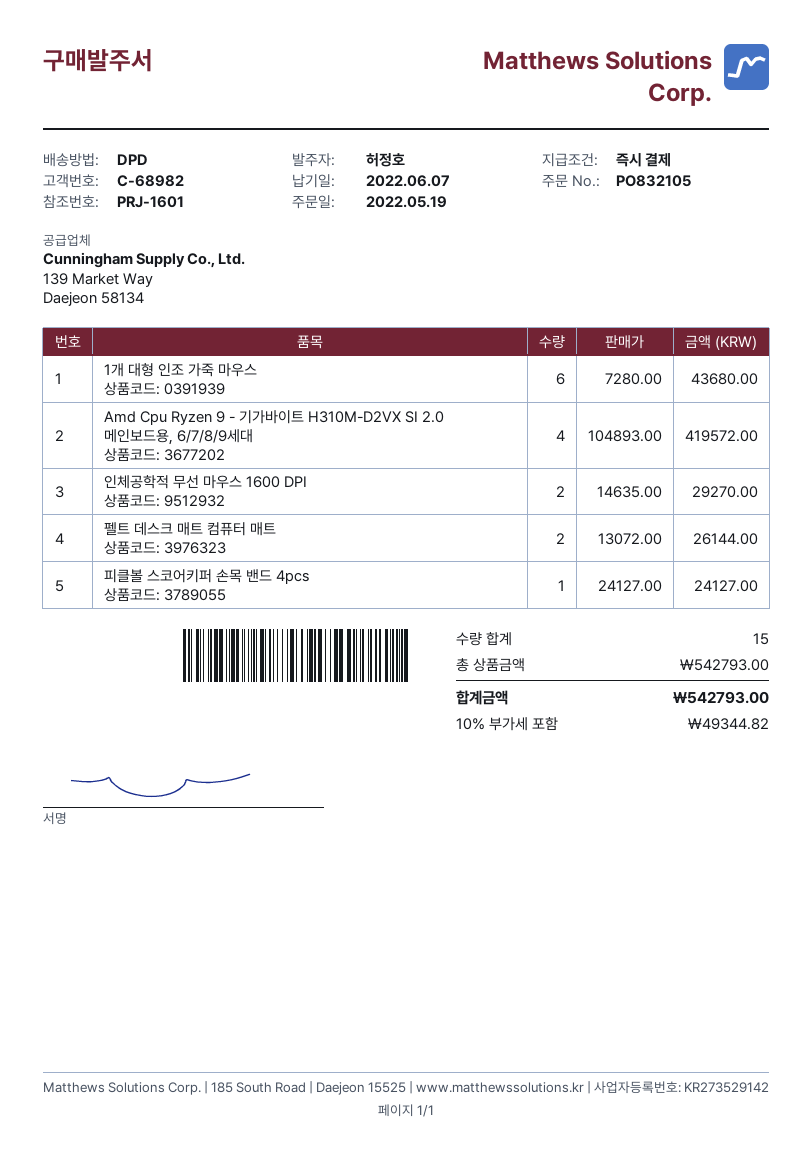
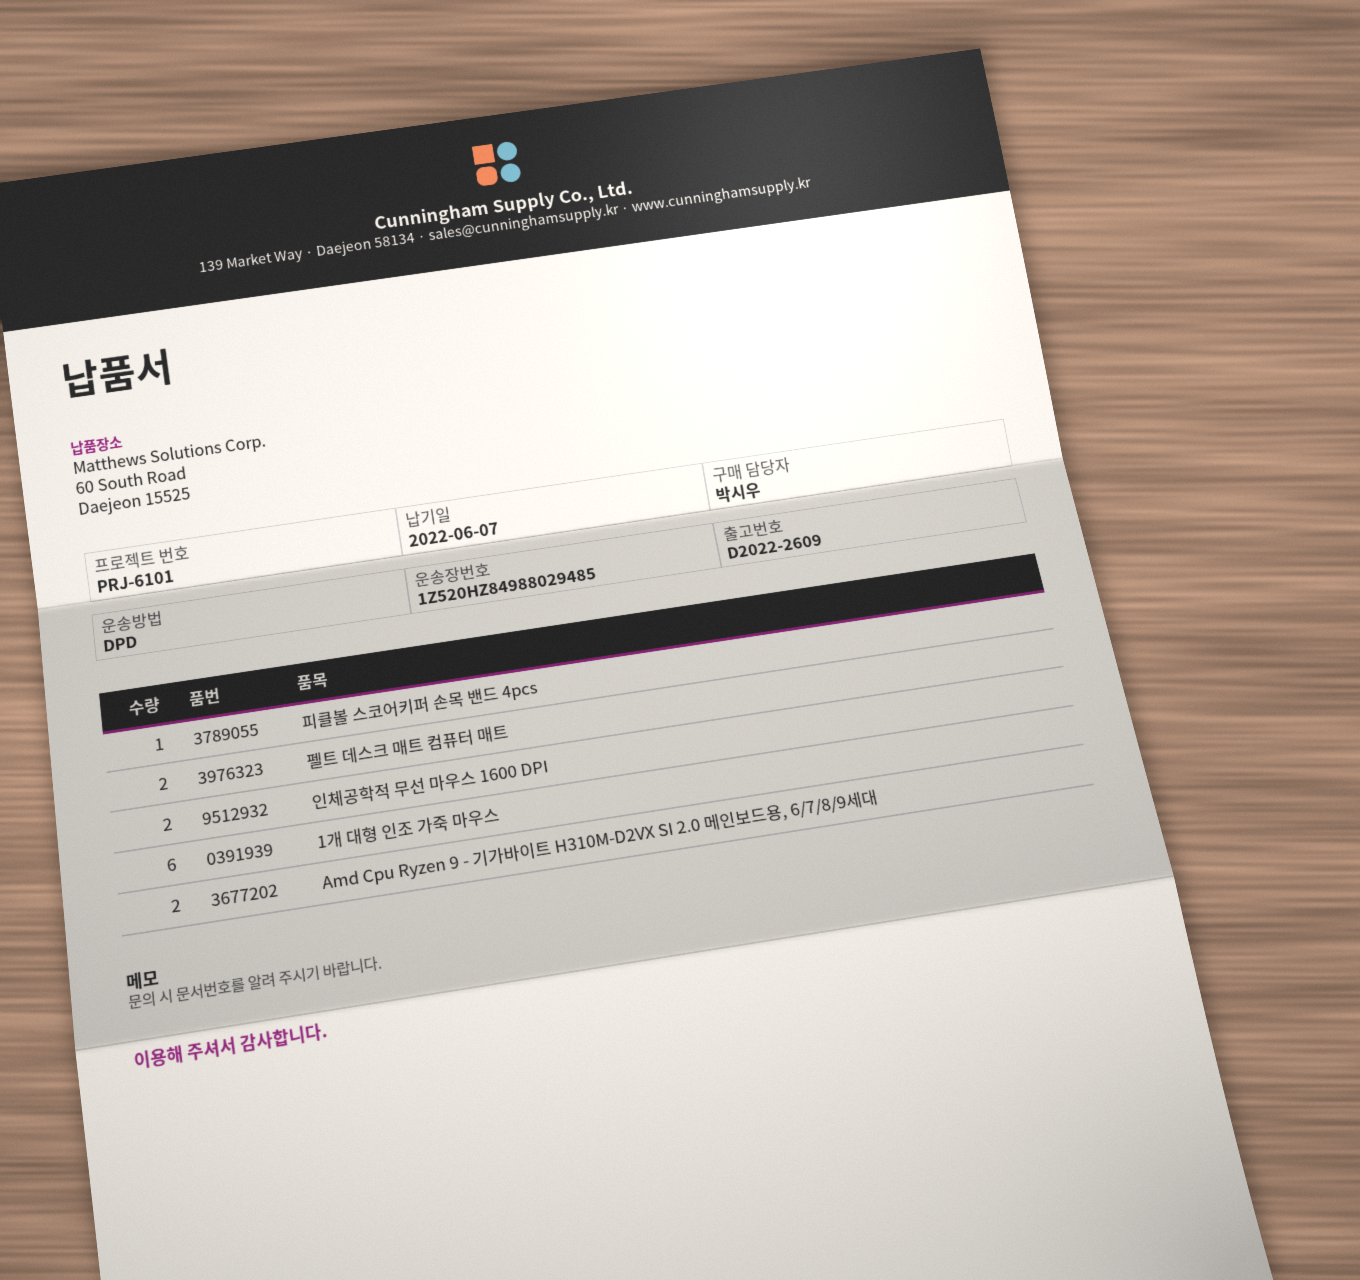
reference: PRJ-1601 -> PRJ-6101
ordered by: 허정호 -> 박시우
Amd Cpu Ryzen 9 - 기가바이트 H310M-D2VX SI 2.0 메인보드용, 6/7/8/9세대: 4 -> 2

